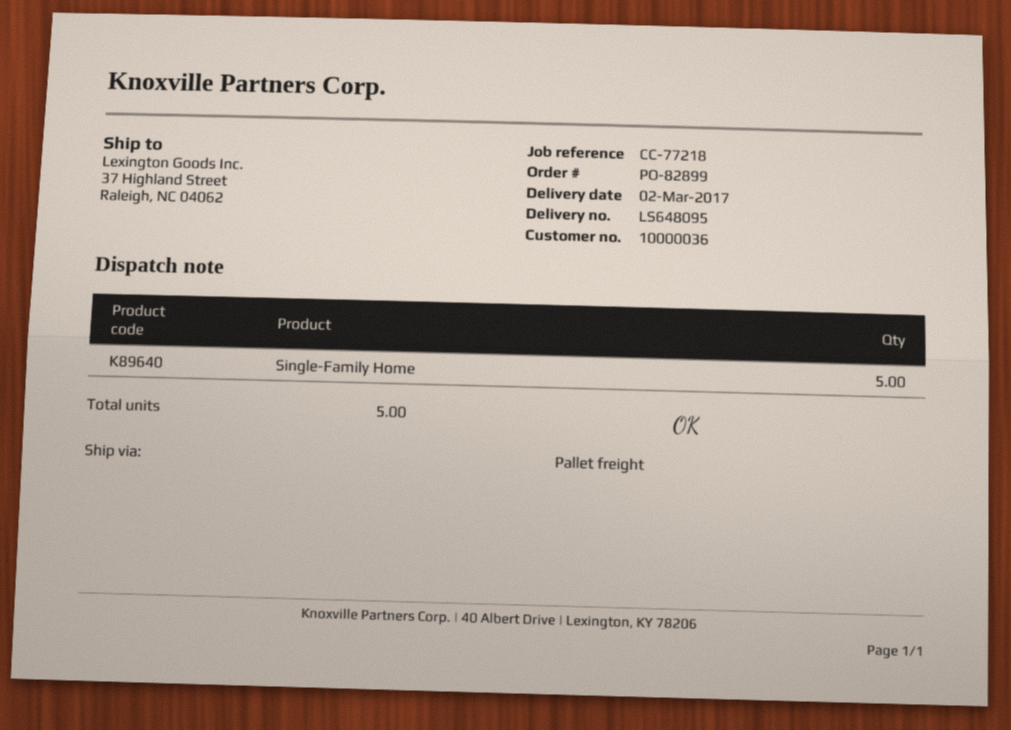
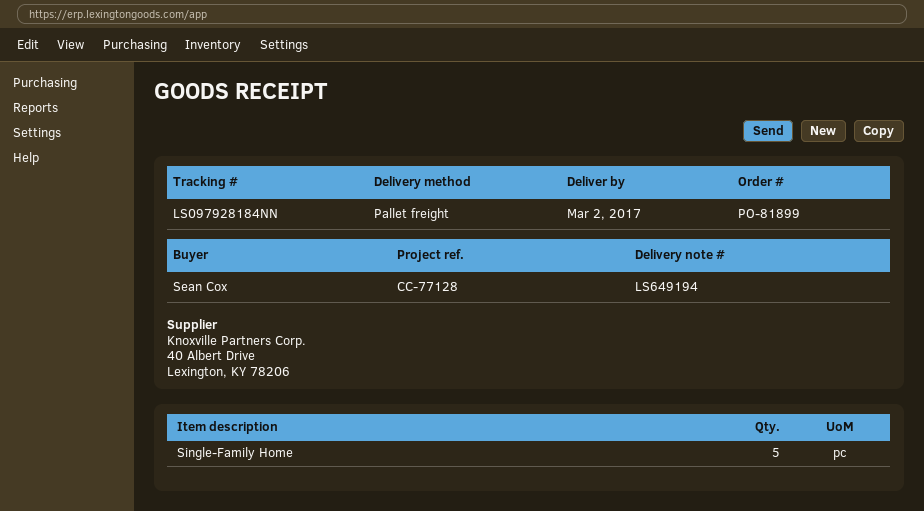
order number: PO-82899 -> PO-81899
delivery note number: LS648095 -> LS649194
reference: CC-77218 -> CC-77128

